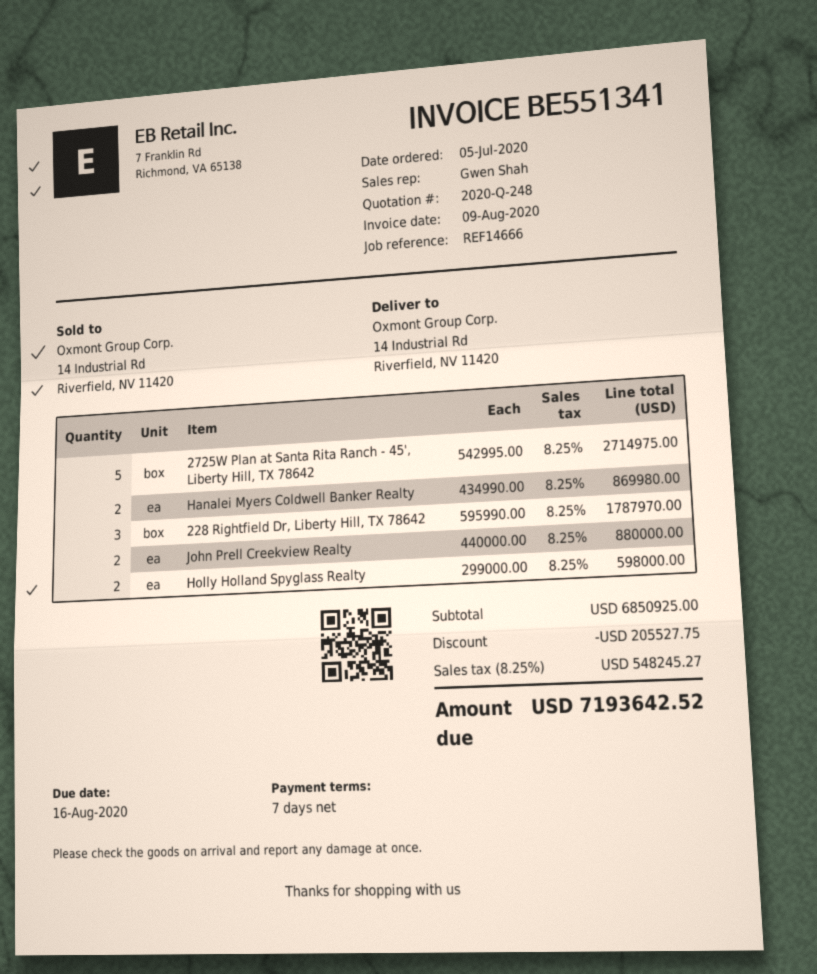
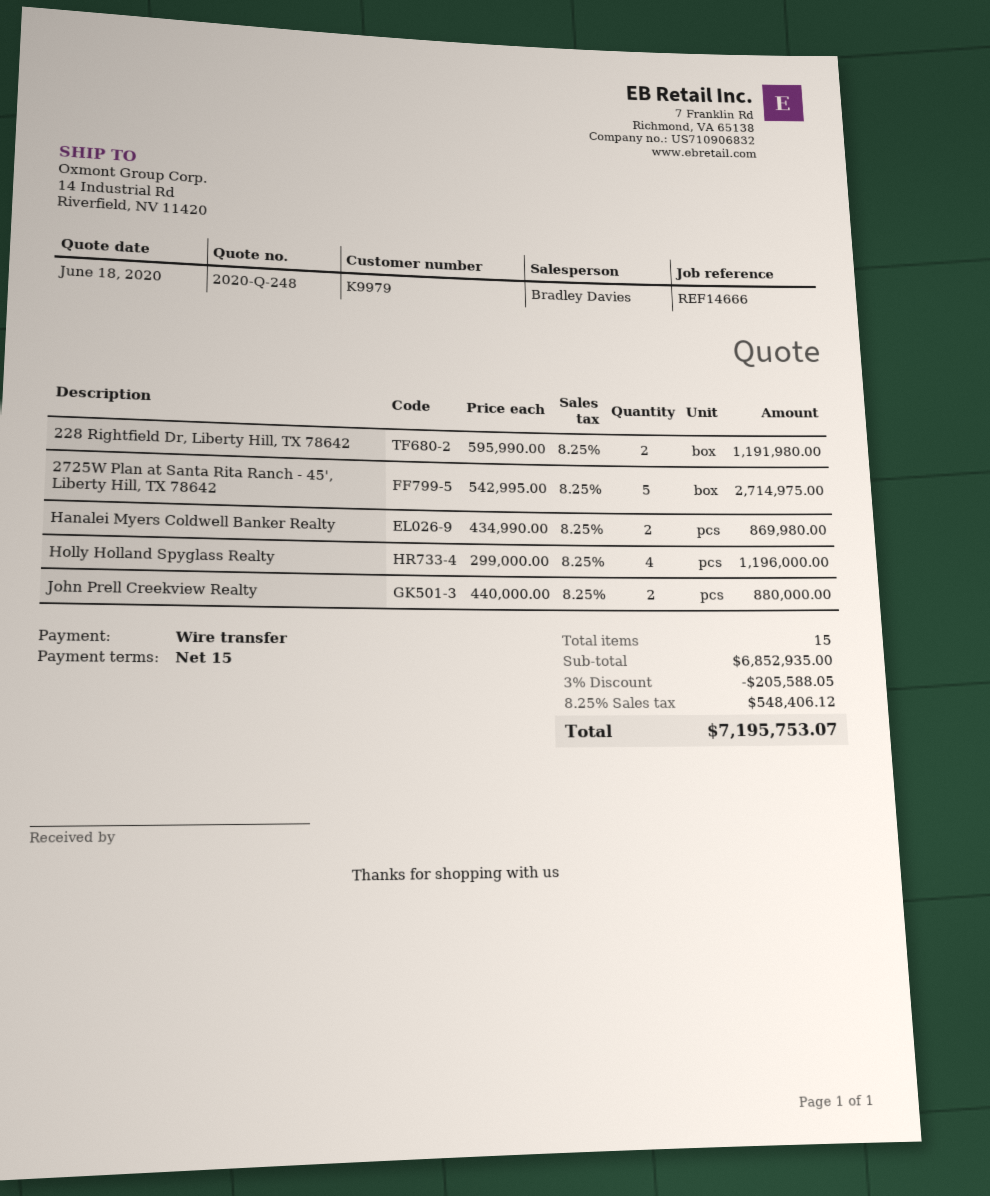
payment terms: 7 days -> 15 days
sales rep: Gwen Shah -> Bradley Davies
228 Rightfield Dr, Liberty Hill, TX 78642: 3 x 595990.00 = 1787970.00 -> 2 x 595990.00 = 1191980.00
Holly Holland Spyglass Realty: 2 x 299000.00 = 598000.00 -> 4 x 299000.00 = 1196000.00
subtotal: 6850925.00 -> 6852935.00
discount: 205527.75 -> 205588.05
tax: 8.25% = 548245.27 -> 8.25% = 548406.12
total: 7193642.52 -> 7195753.07

